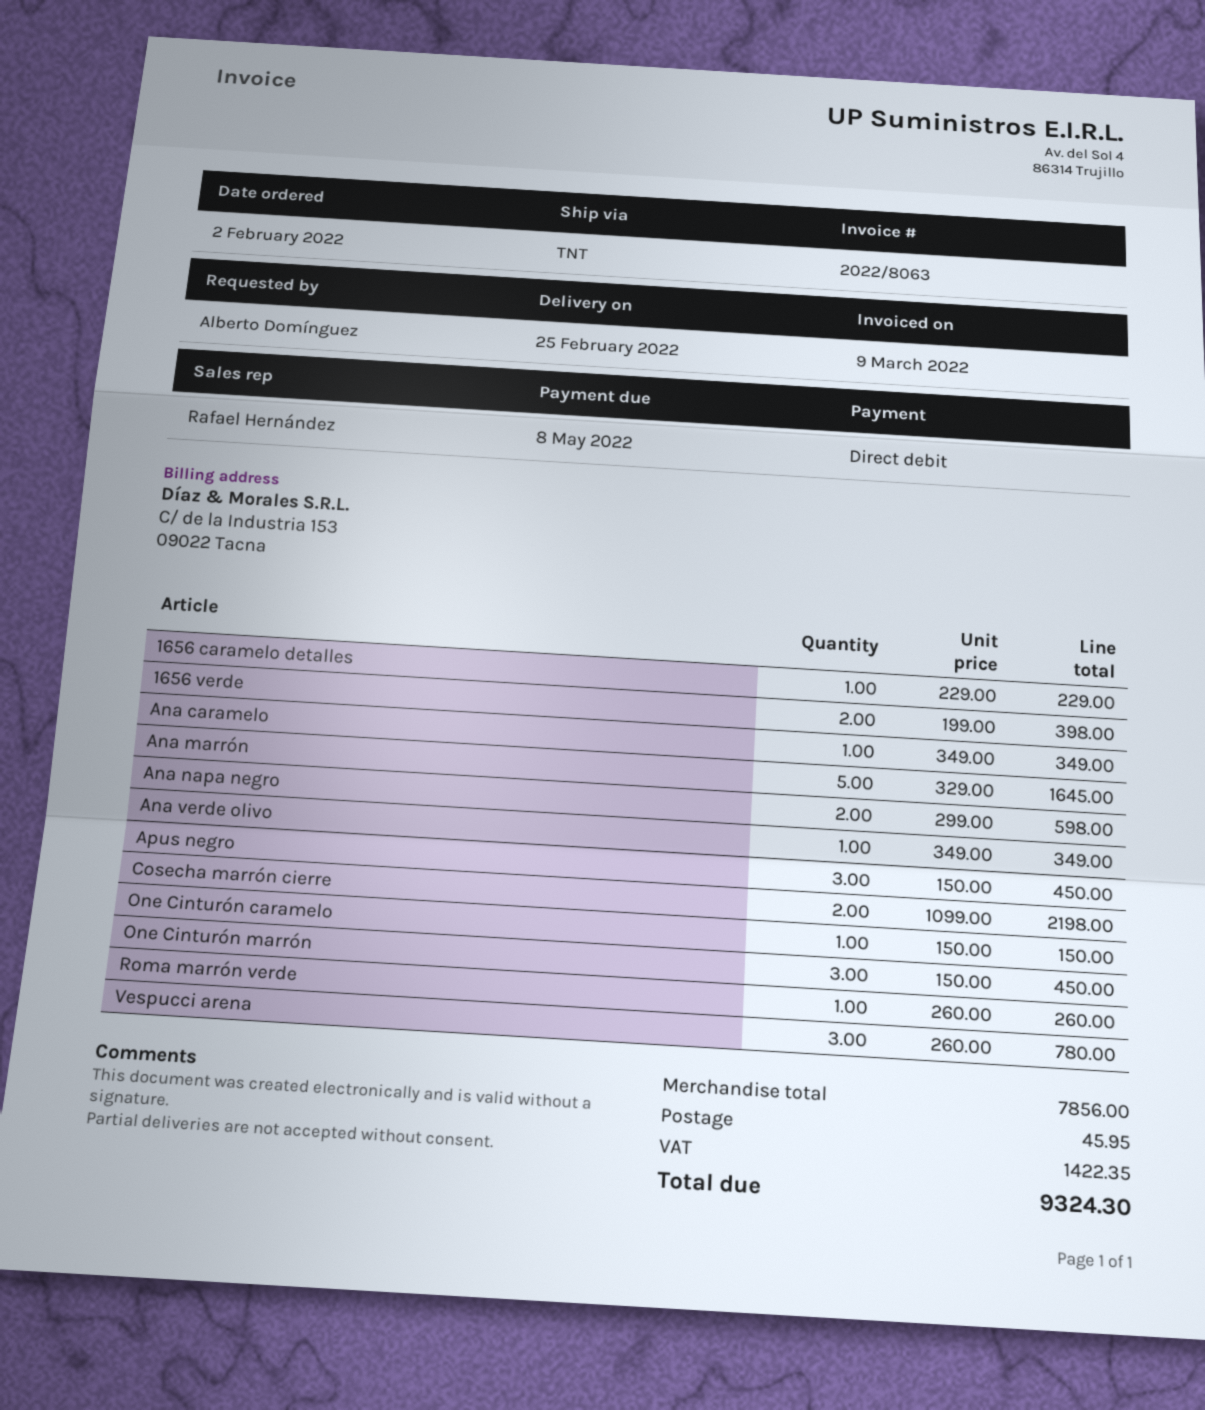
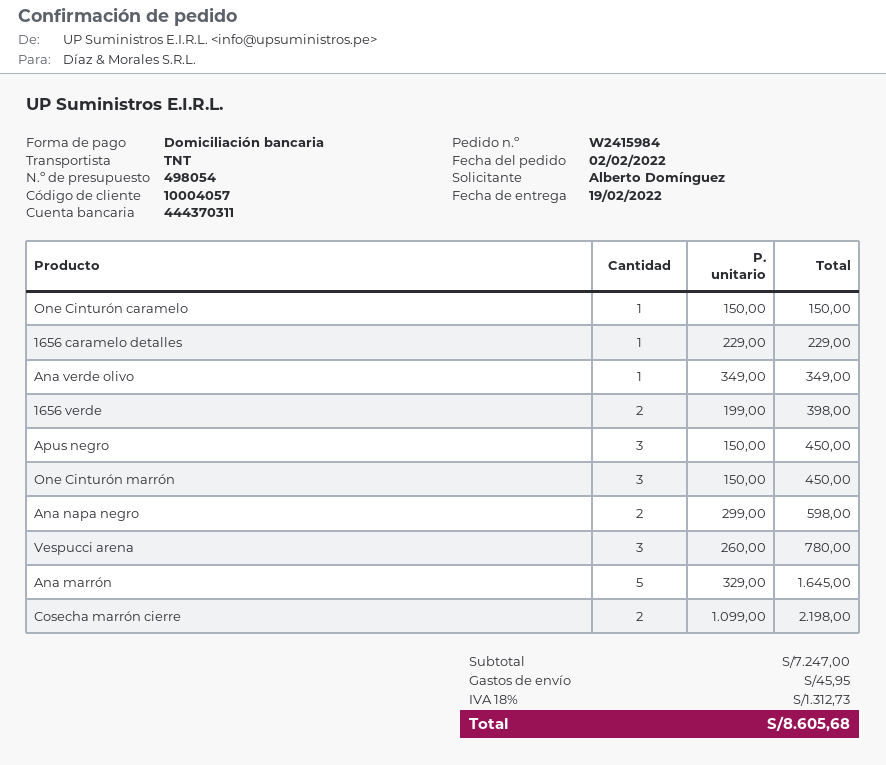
delivery date: 2022-02-25 -> 2022-02-19
Ana caramelo: 1 x 349.00 = 349.00 -> none
Roma marrón verde: 1 x 260.00 = 260.00 -> none
subtotal: 7856.00 -> 7247.00
tax: 1422.35 -> 1312.73
total: 9324.30 -> 8605.68

